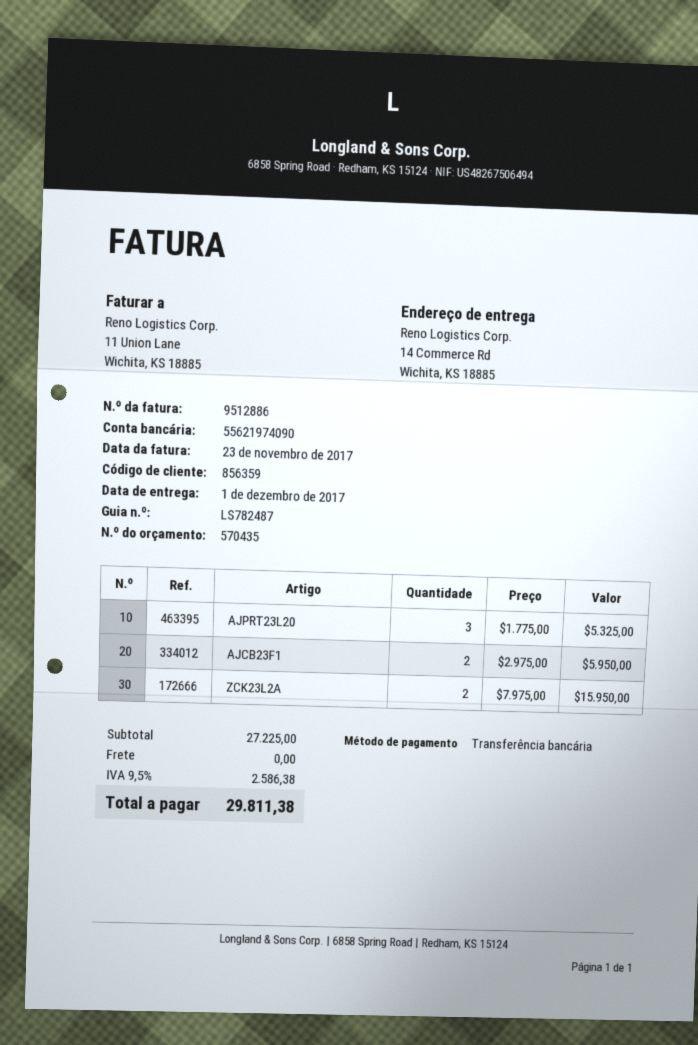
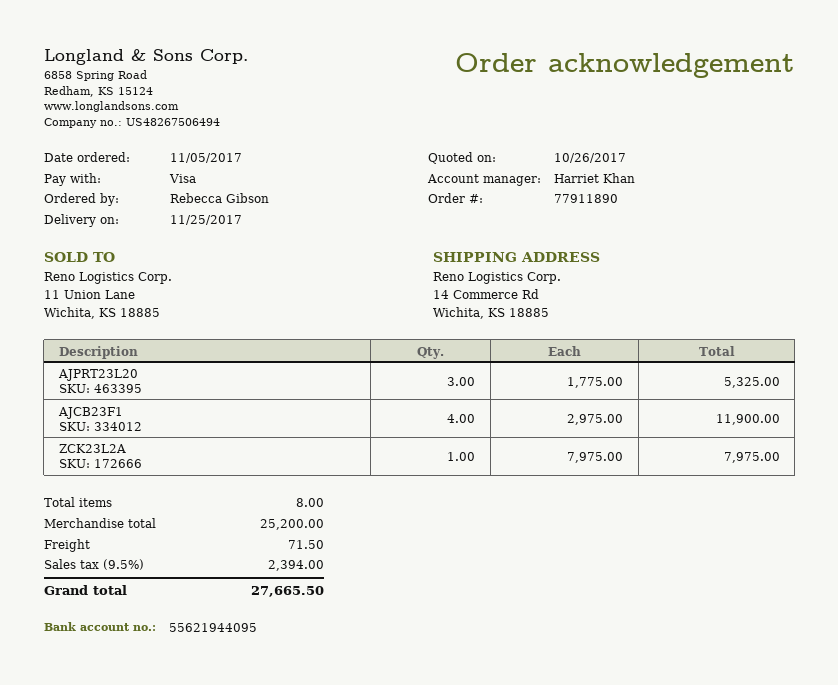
delivery date: 2017-12-01 -> 2017-11-25
payment method: bank transfer -> Visa
bank account: 55621974090 -> 55621944095
AJCB23F1: 2 x 2975.00 = 5950.00 -> 4 x 2975.00 = 11900.00
ZCK23L2A: 2 x 7975.00 = 15950.00 -> 1 x 7975.00 = 7975.00
subtotal: 27225.00 -> 25200.00
shipping: 0.00 -> 71.50
tax: 9.5% = 2586.38 -> 9.5% = 2394.00
total: 29811.38 -> 27665.50

